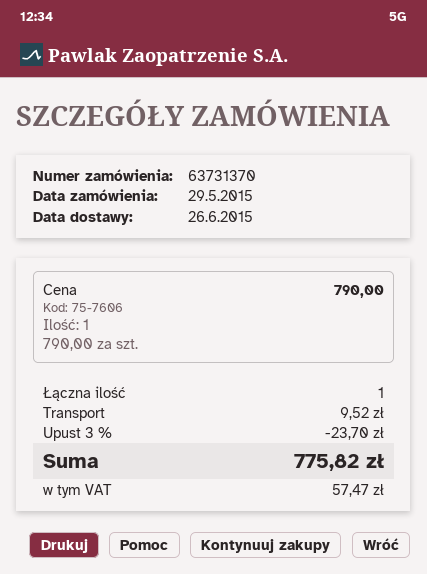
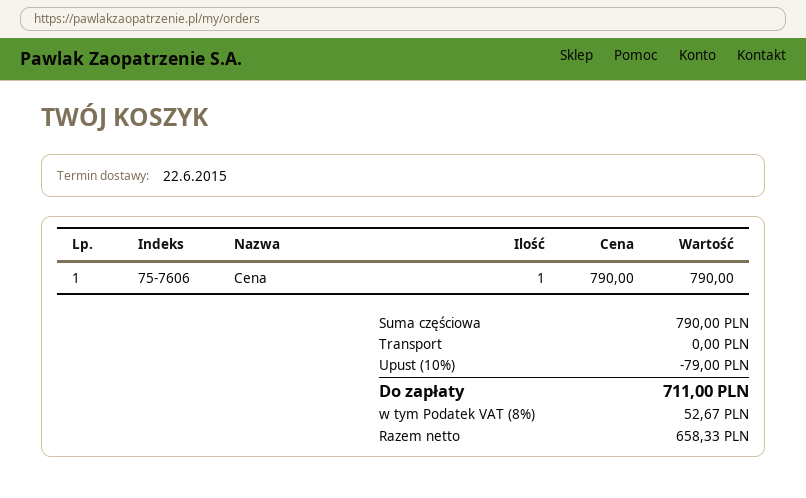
delivery date: 2015-06-26 -> 2015-06-22
discount: 3% = 23.70 -> 10% = 79.00
shipping: 9.52 -> 0.00
tax: 57.47 -> 52.67
total: 775.82 -> 711.00

